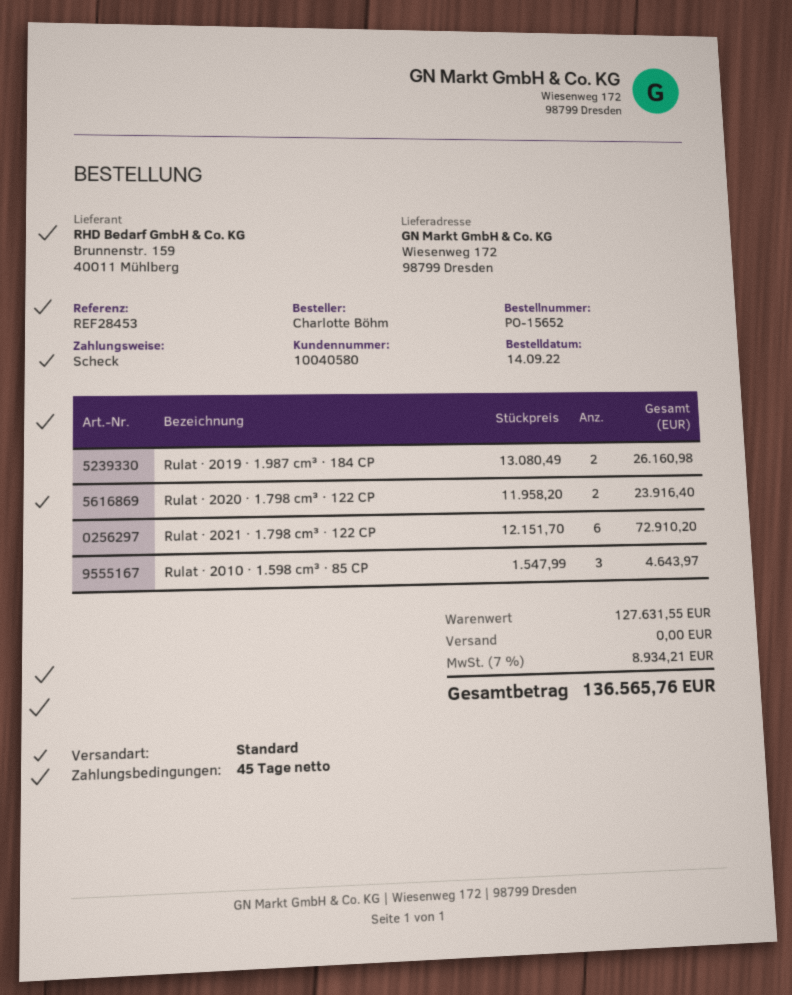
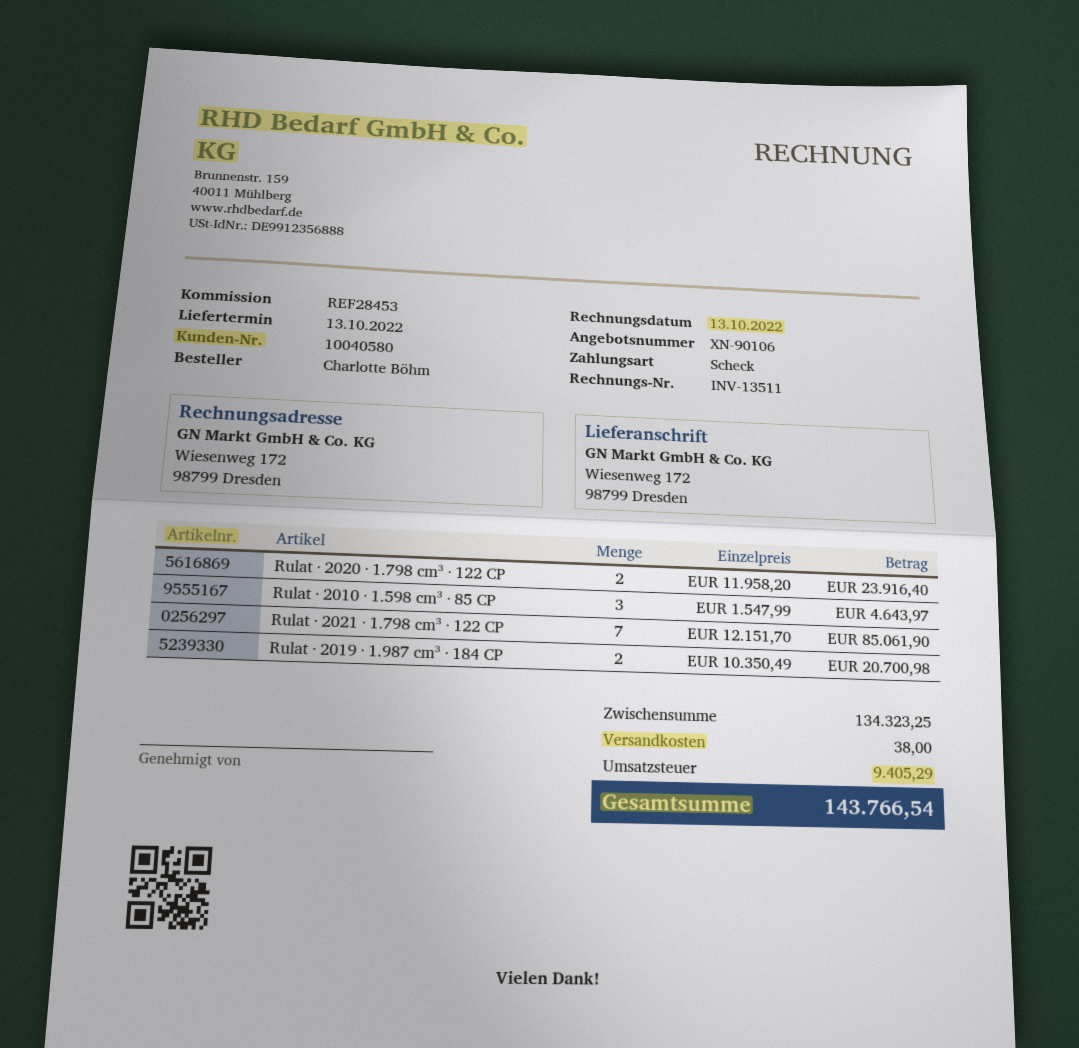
Rulat · 2019 · 1.987 cm³ · 184 CP: 2 x 13080.49 = 26160.98 -> 2 x 10350.49 = 20700.98
Rulat · 2021 · 1.798 cm³ · 122 CP: 6 x 12151.70 = 72910.20 -> 7 x 12151.70 = 85061.90
subtotal: 127631.55 -> 134323.25
shipping: 0.00 -> 38.00
tax: 8934.21 -> 9405.29
total: 136565.76 -> 143766.54

